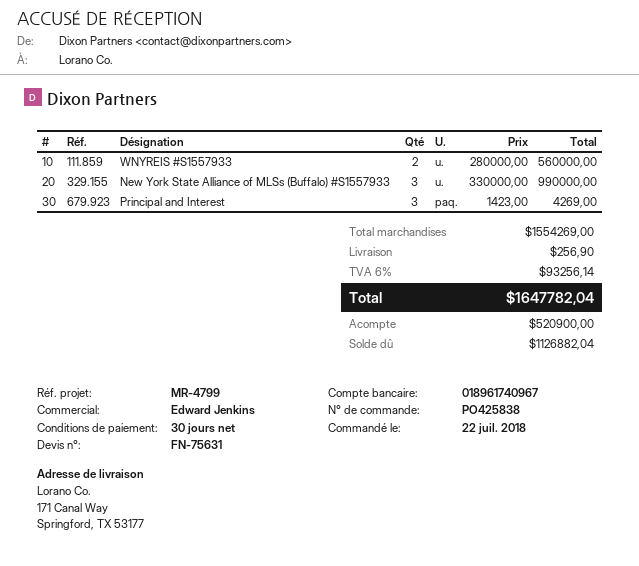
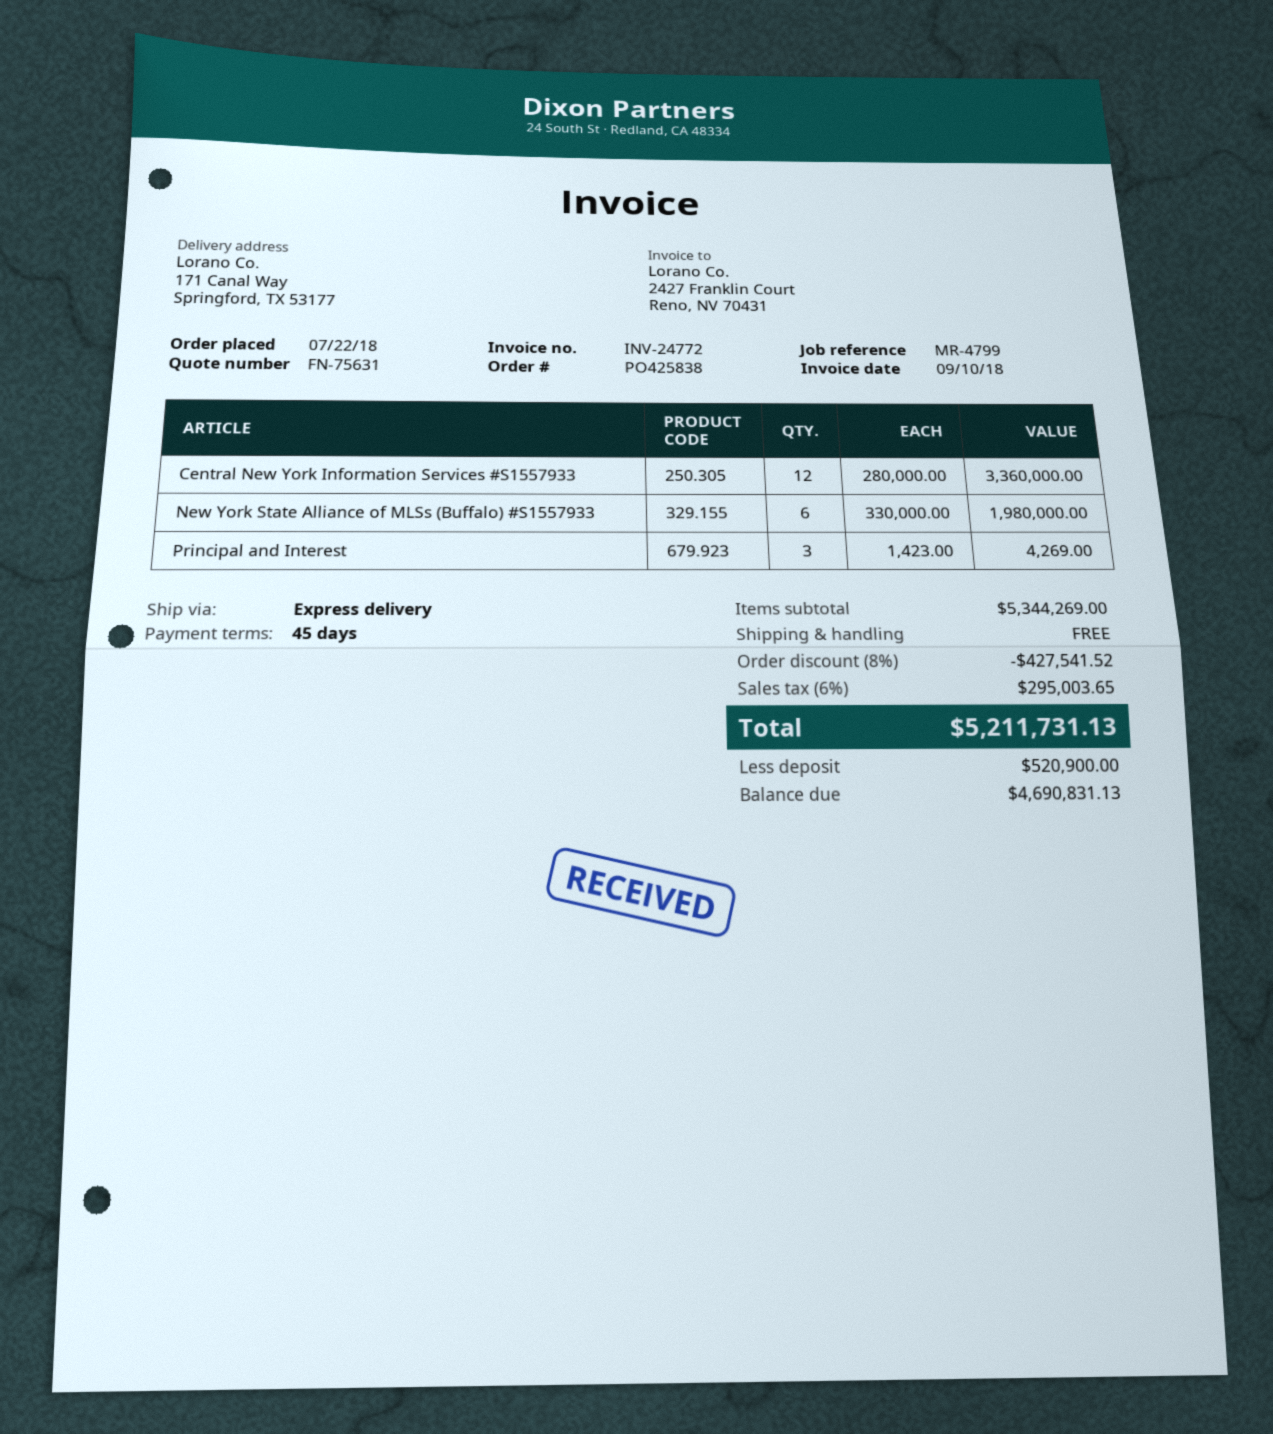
payment terms: 30 days -> 45 days
WNYREIS #S1557933: 2 x 280000.00 = 560000.00 -> none
New York State Alliance of MLSs (Buffalo) #S1557933: 3 x 330000.00 = 990000.00 -> 6 x 330000.00 = 1980000.00
Central New York Information Services #S1557933: none -> 12 x 280000.00 = 3360000.00
subtotal: 1554269.00 -> 5344269.00
discount: none -> 8% = 427541.52
shipping: 256.90 -> 0.00
tax: 6% = 93256.14 -> 6% = 295003.65
total: 1647782.04 -> 5211731.13
balance: 1126882.04 -> 4690831.13

